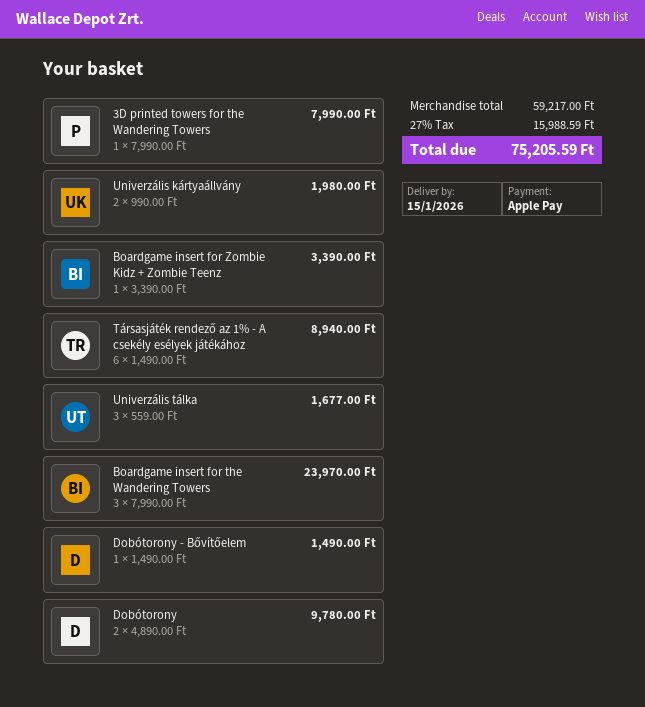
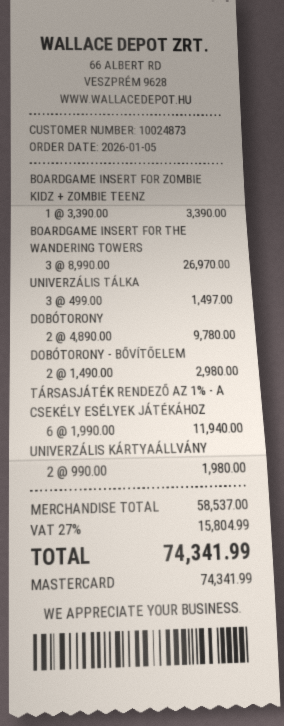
payment method: Apple Pay -> Mastercard
3D printed towers for the Wandering Towers: 1 x 7990.00 = 7990.00 -> none
Társasjáték rendező az 1% - A csekély esélyek játékához: 6 x 1490.00 = 8940.00 -> 6 x 1990.00 = 11940.00
Univerzális tálka: 3 x 559.00 = 1677.00 -> 3 x 499.00 = 1497.00
Boardgame insert for the Wandering Towers: 3 x 7990.00 = 23970.00 -> 3 x 8990.00 = 26970.00
Dobótorony - Bővítőelem: 1 x 1490.00 = 1490.00 -> 2 x 1490.00 = 2980.00
subtotal: 59217.00 -> 58537.00
tax: 27% = 15988.59 -> 27% = 15804.99
total: 75205.59 -> 74341.99

